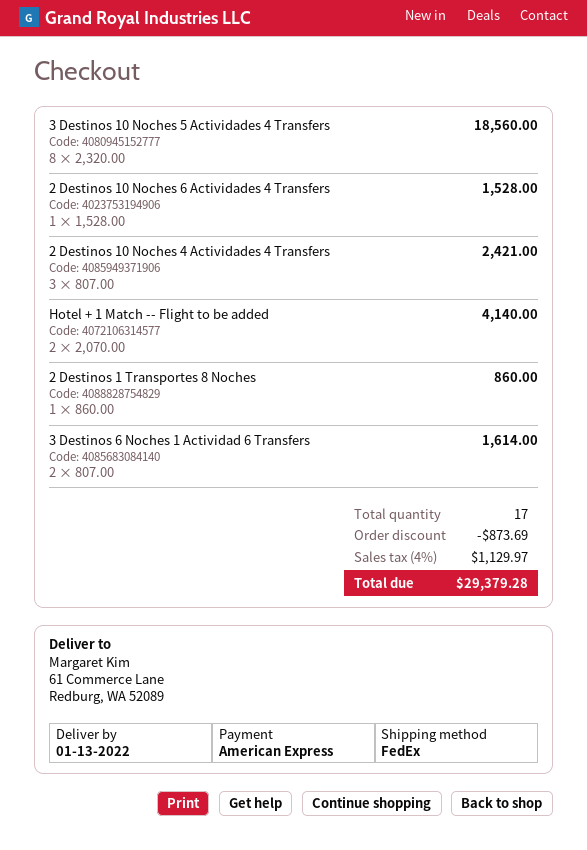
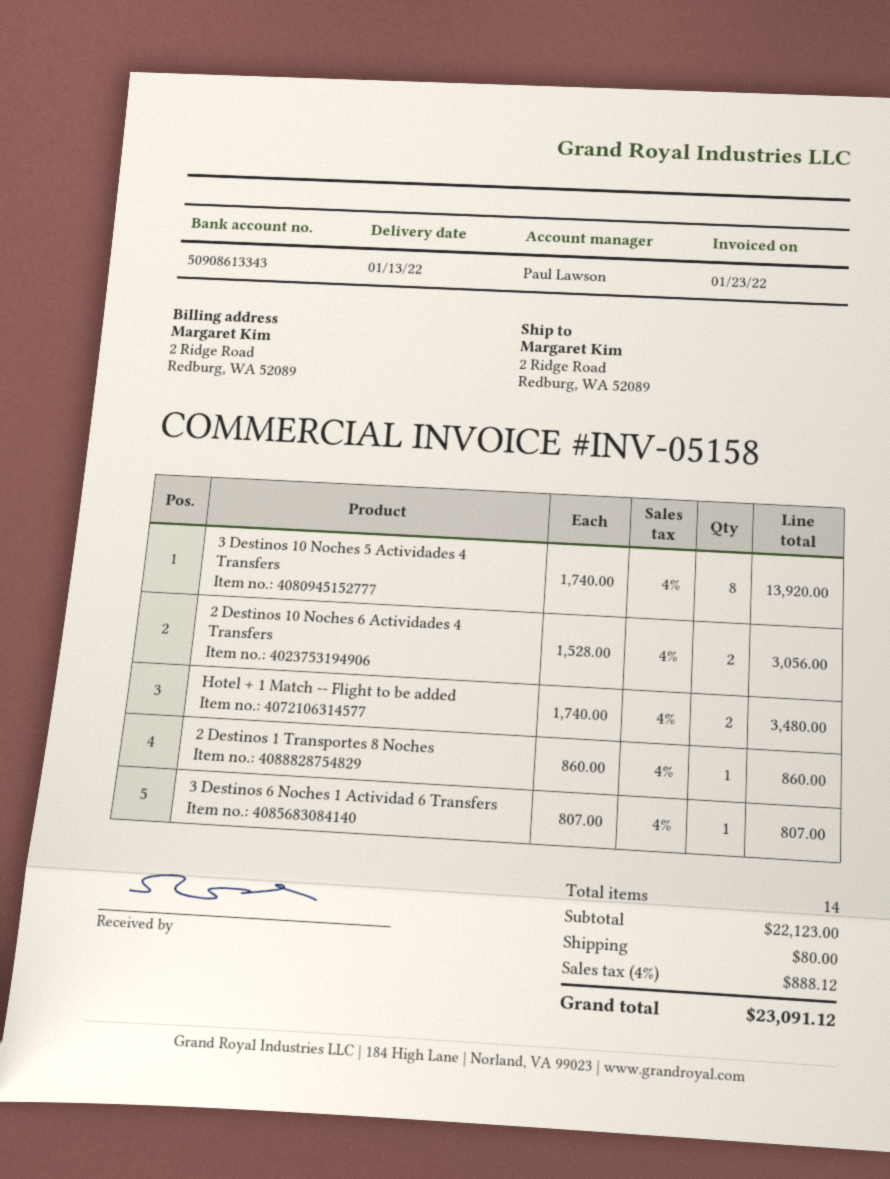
ship to: 61 Commerce Lane, Redburg, WA 52089 -> 2 Ridge Road, Redburg, WA 52089
3 Destinos 10 Noches 5 Actividades 4 Transfers: 8 x 2320.00 = 18560.00 -> 8 x 1740.00 = 13920.00
2 Destinos 10 Noches 6 Actividades 4 Transfers: 1 x 1528.00 = 1528.00 -> 2 x 1528.00 = 3056.00
2 Destinos 10 Noches 4 Actividades 4 Transfers: 3 x 807.00 = 2421.00 -> none
Hotel + 1 Match -- Flight to be added: 2 x 2070.00 = 4140.00 -> 2 x 1740.00 = 3480.00
3 Destinos 6 Noches 1 Actividad 6 Transfers: 2 x 807.00 = 1614.00 -> 1 x 807.00 = 807.00
total quantity: 17 -> 14
discount: 873.69 -> none
shipping: none -> 80.00
tax: 4% = 1129.97 -> 4% = 888.12
total: 29379.28 -> 23091.12

